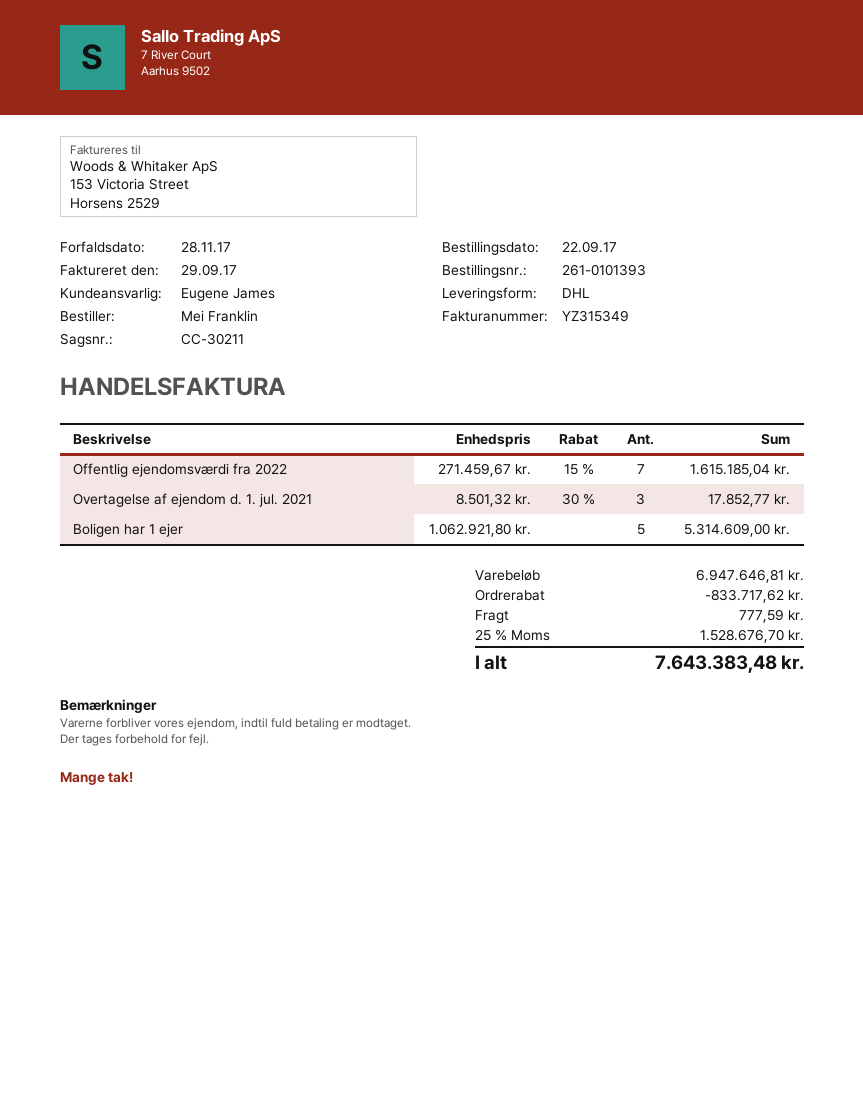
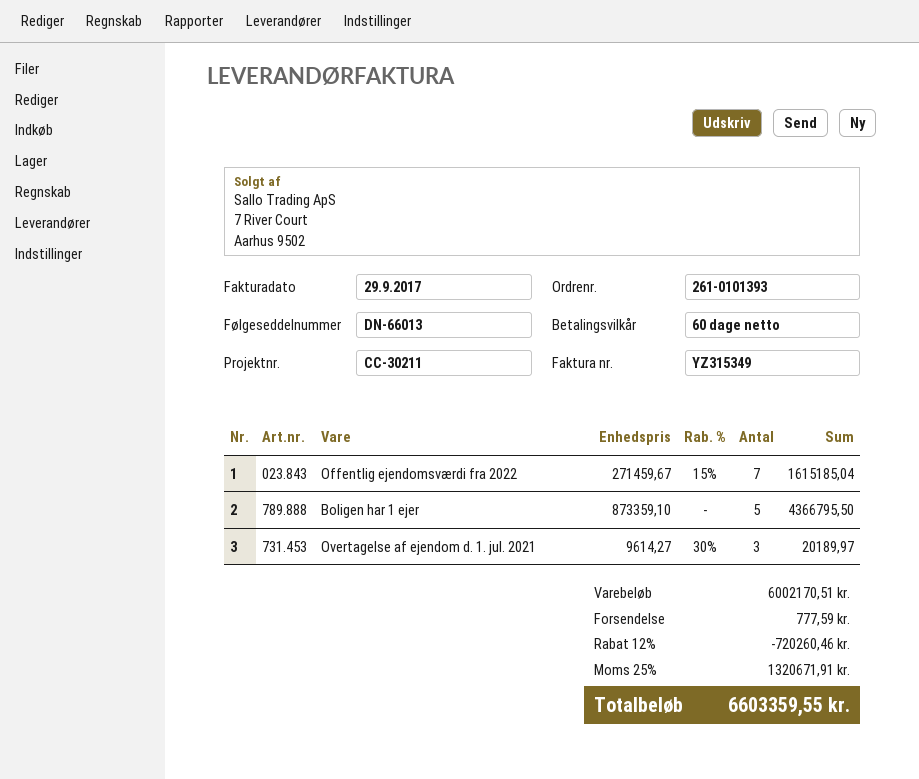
Overtagelse af ejendom d. 1. jul. 2021: 3 x 8501.32 - 30% = 17852.77 -> 3 x 9614.27 - 30% = 20189.97
Boligen har 1 ejer: 5 x 1062921.80 = 5314609.00 -> 5 x 873359.10 = 4366795.50
subtotal: 6947646.81 -> 6002170.51
discount: 833717.62 -> 720260.46
tax: 25% = 1528676.70 -> 25% = 1320671.91
total: 7643383.48 -> 6603359.55

